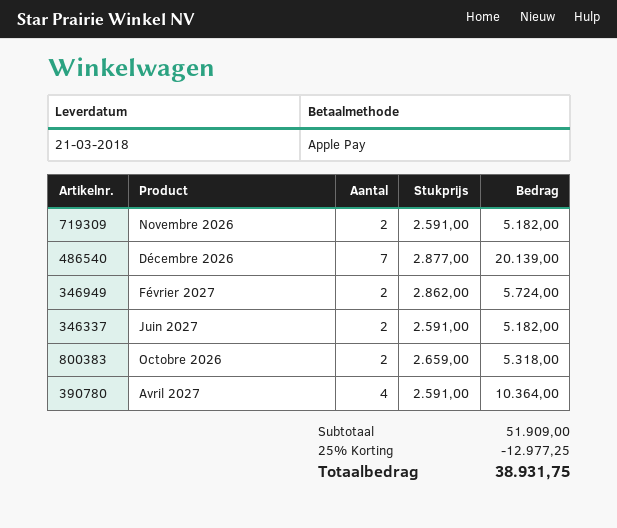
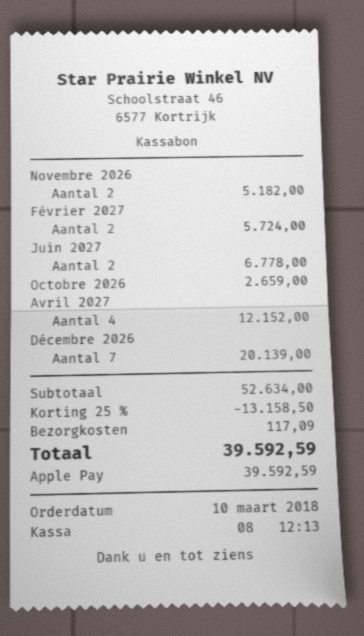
Juin 2027: 2 for 5182.00 -> 2 for 6778.00
Octobre 2026: 2 for 5318.00 -> 1 for 2659.00
Avril 2027: 4 for 10364.00 -> 4 for 12152.00
subtotal: 51909.00 -> 52634.00
discount: 25% = 12977.25 -> 25% = 13158.50
shipping: none -> 117.09
total: 38931.75 -> 39592.59

